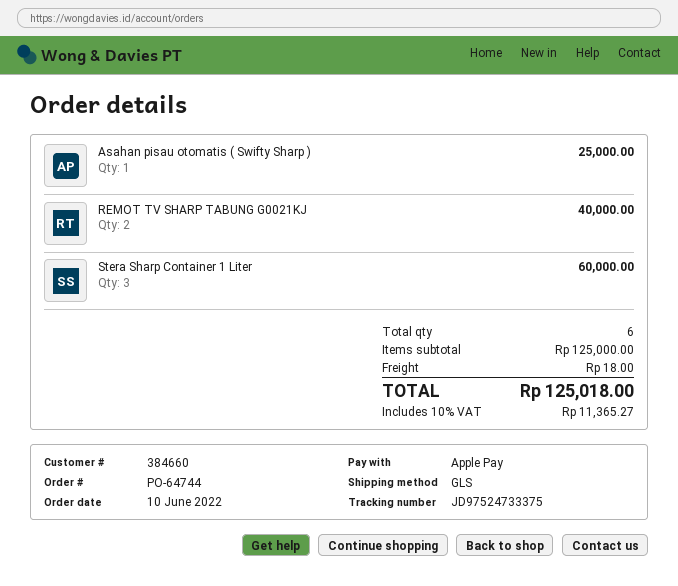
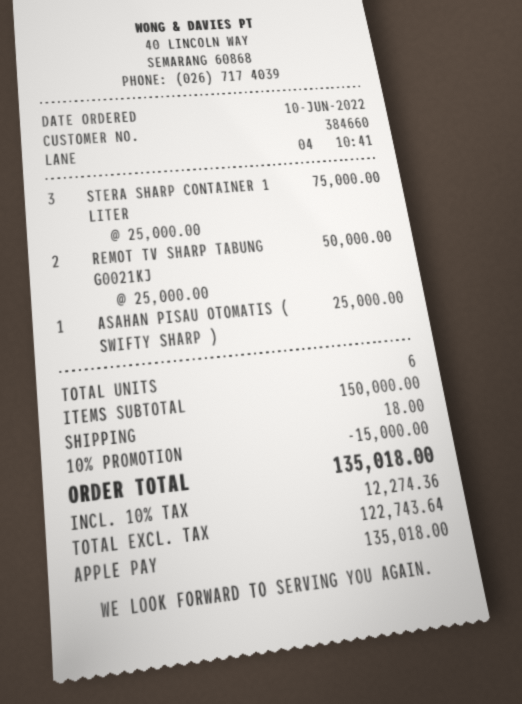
REMOT TV SHARP TABUNG G0021KJ: 2 for 40000.00 -> 2 for 50000.00
Stera Sharp Container 1 Liter: 3 for 60000.00 -> 3 for 75000.00
subtotal: 125000.00 -> 150000.00
discount: none -> 10% = 15000.00
tax: 10% = 11365.27 -> 10% = 12274.36
total: 125018.00 -> 135018.00

